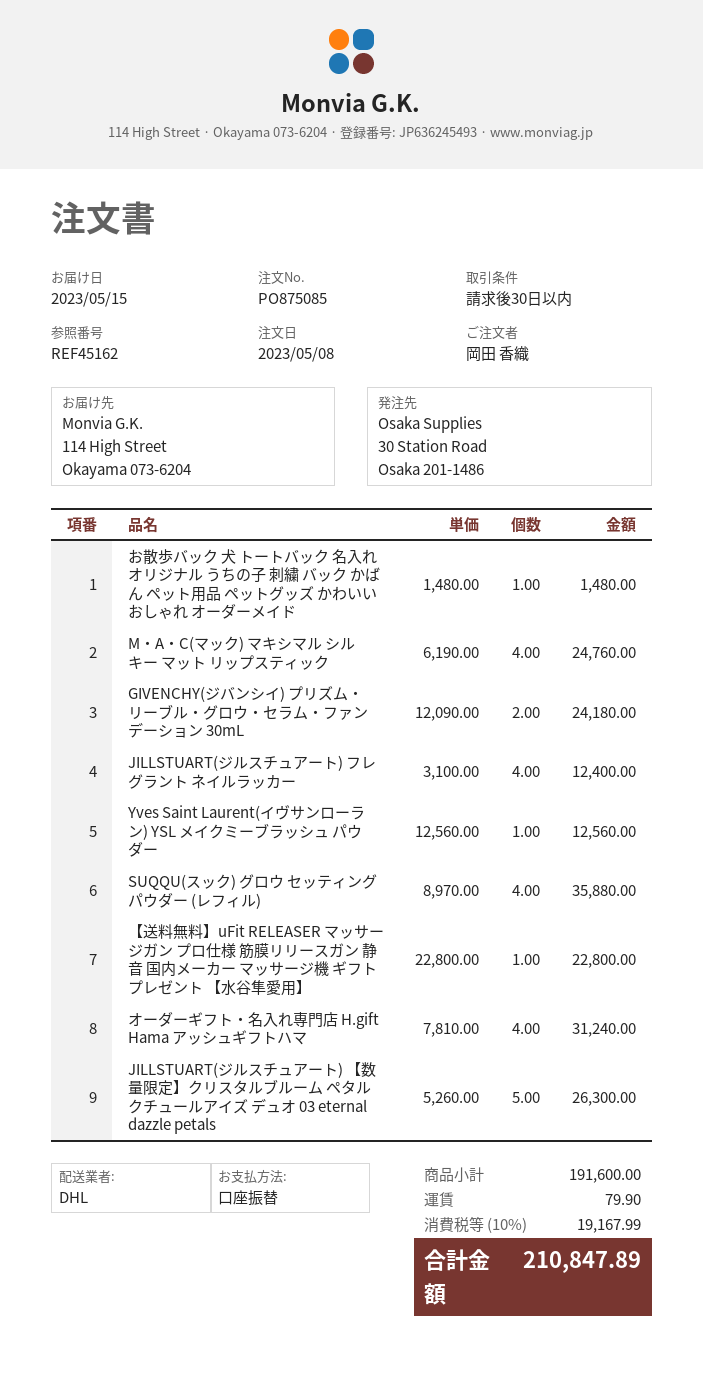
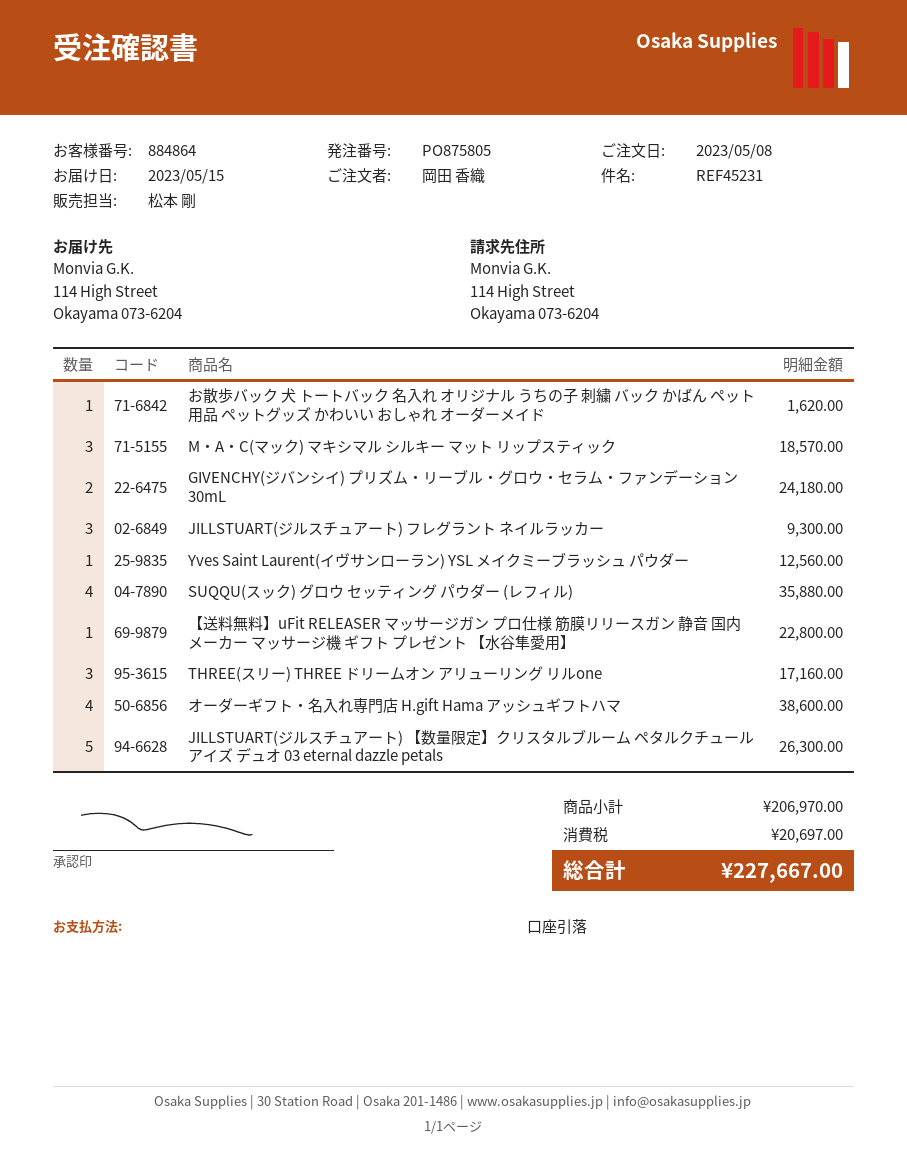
order number: PO875085 -> PO875805
reference: REF45162 -> REF45231
お散歩バック 犬 トートバック 名入れ オリジナル うちの子 刺繍 バック かばん ペット用品 ペットグッズ かわいい おしゃれ オーダーメイド: 1 for 1480.00 -> 1 for 1620.00
M・A・C(マック) マキシマル シルキー マット リップスティック: 4 for 24760.00 -> 3 for 18570.00
JILLSTUART(ジルスチュアート) フレグラント ネイルラッカー: 4 for 12400.00 -> 3 for 9300.00
オーダーギフト・名入れ専門店 H.gift Hama アッシュギフトハマ: 4 for 31240.00 -> 4 for 38600.00
THREE(スリー) THREE ドリームオン アリューリング リルone: none -> 3 for 17160.00
subtotal: 191600.00 -> 206970.00
shipping: 79.90 -> none
tax: 19167.99 -> 20697.00
total: 210847.89 -> 227667.00

